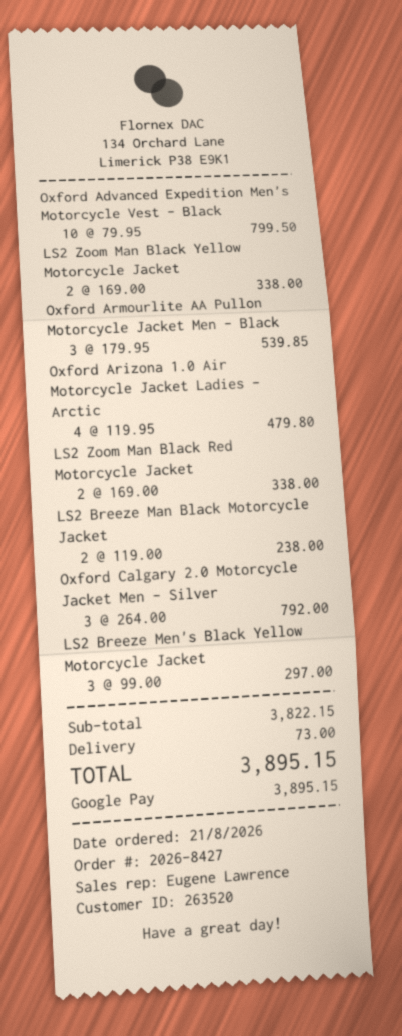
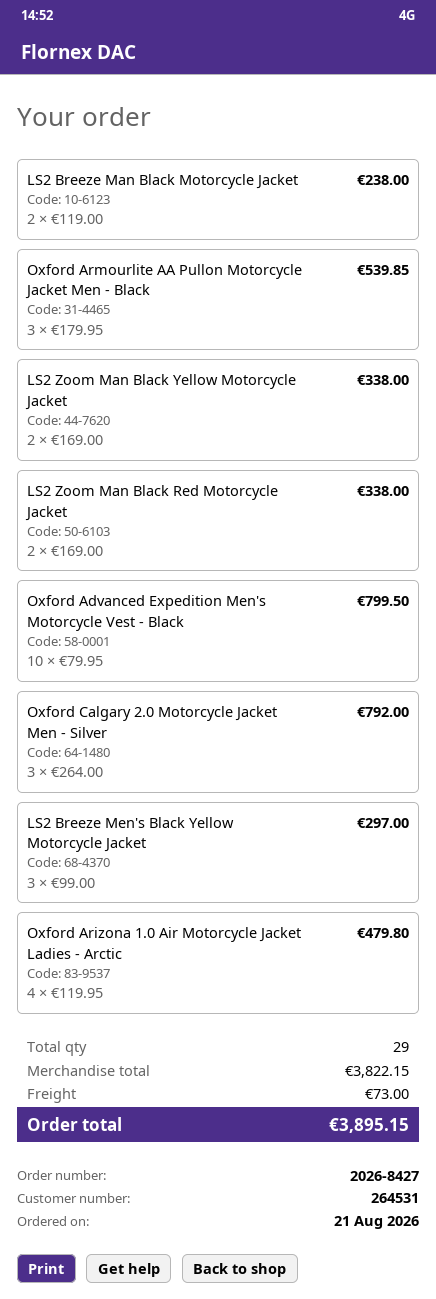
customer number: 263520 -> 264531

